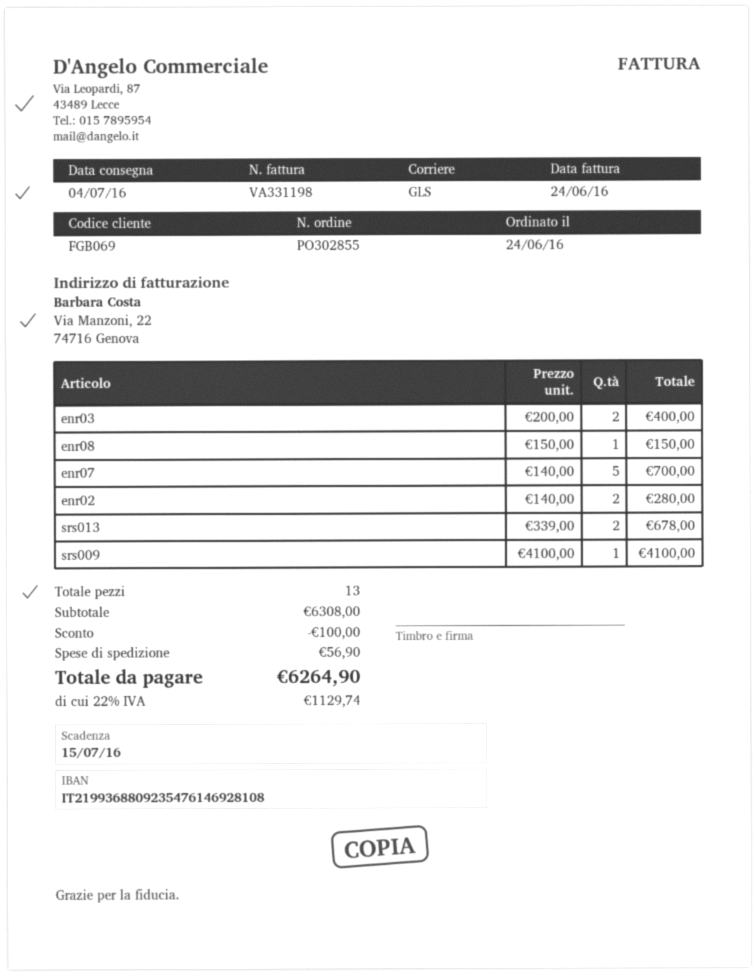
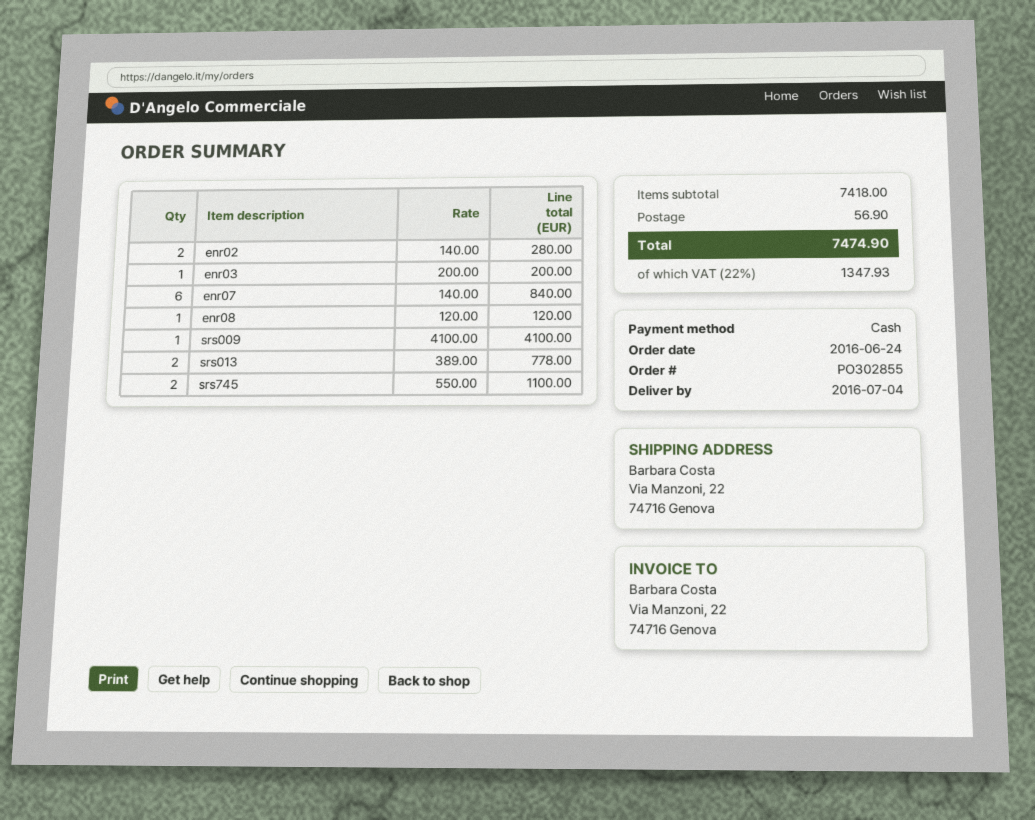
enr03: 2 x 200.00 = 400.00 -> 1 x 200.00 = 200.00
enr08: 1 x 150.00 = 150.00 -> 1 x 120.00 = 120.00
enr07: 5 x 140.00 = 700.00 -> 6 x 140.00 = 840.00
srs013: 2 x 339.00 = 678.00 -> 2 x 389.00 = 778.00
srs745: none -> 2 x 550.00 = 1100.00
subtotal: 6308.00 -> 7418.00
discount: 100.00 -> none
tax: 22% = 1129.74 -> 22% = 1347.93
total: 6264.90 -> 7474.90

